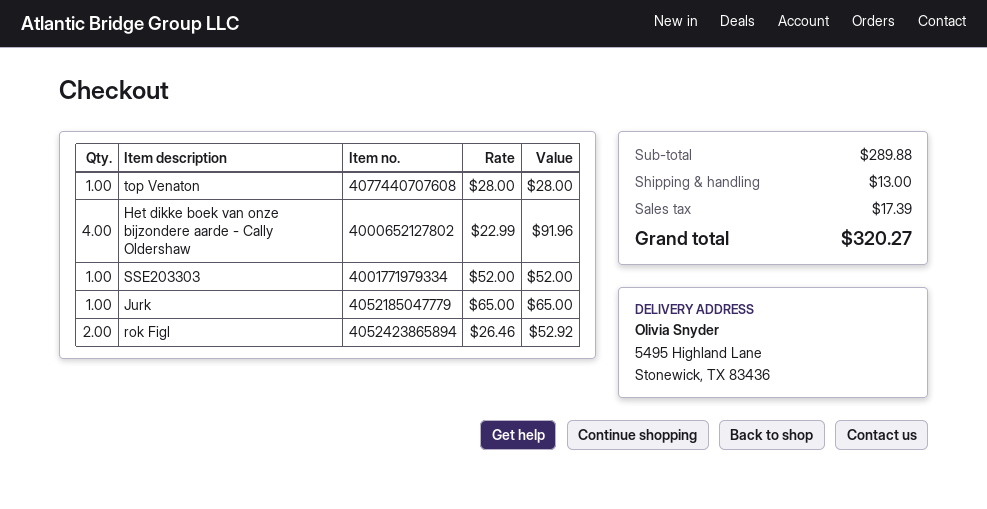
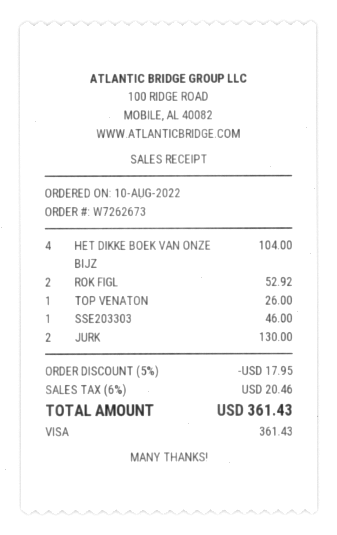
top Venaton: 1 for 28.00 -> 1 for 26.00
Het dikke boek van onze bijzondere aarde - Cally Oldershaw: 4 for 91.96 -> 4 for 104.00
SSE203303: 1 for 52.00 -> 1 for 46.00
Jurk: 1 for 65.00 -> 2 for 130.00
discount: none -> 5% = 17.95
shipping: 13.00 -> none
tax: 17.39 -> 20.46
total: 320.27 -> 361.43

